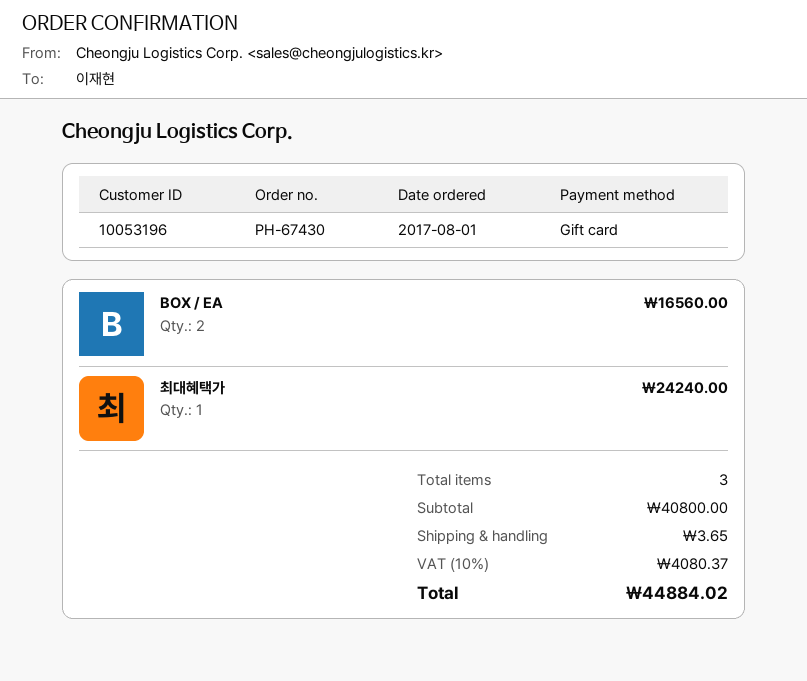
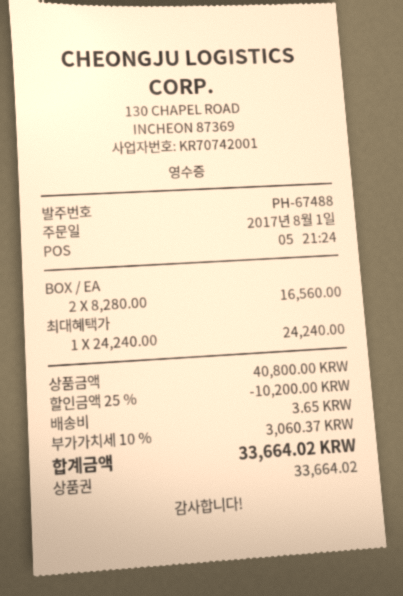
order number: PH-67430 -> PH-67488
discount: none -> 25% = 10200.00
tax: 10% = 4080.37 -> 10% = 3060.37
total: 44884.02 -> 33664.02

